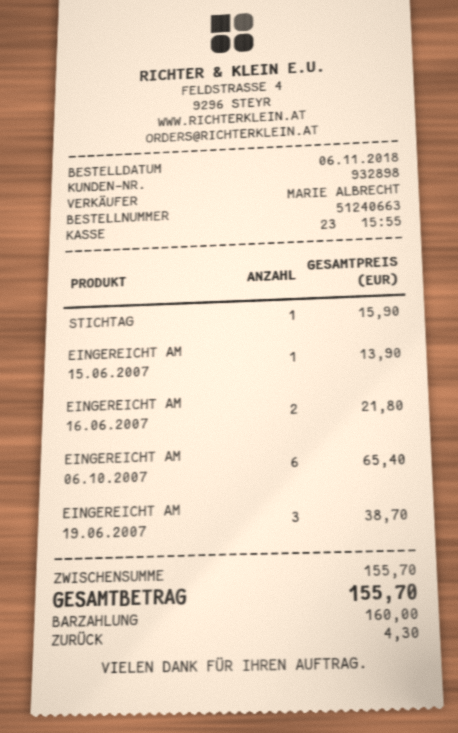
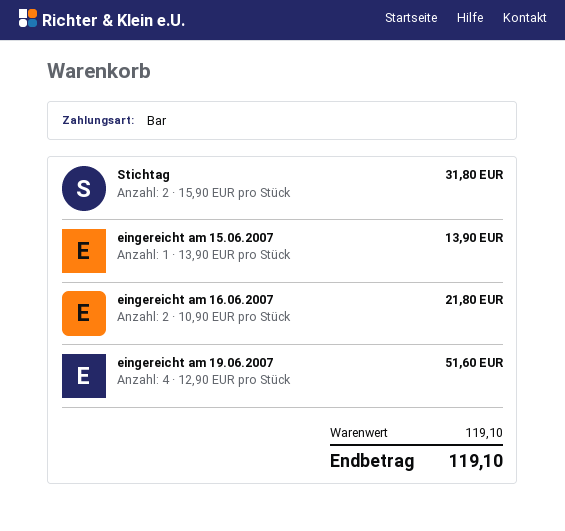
STICHTAG: 1 for 15.90 -> 2 for 31.80
EINGEREICHT AM 06.10.2007: 6 for 65.40 -> none
EINGEREICHT AM 19.06.2007: 3 for 38.70 -> 4 for 51.60
subtotal: 155.70 -> 119.10
total: 155.70 -> 119.10

